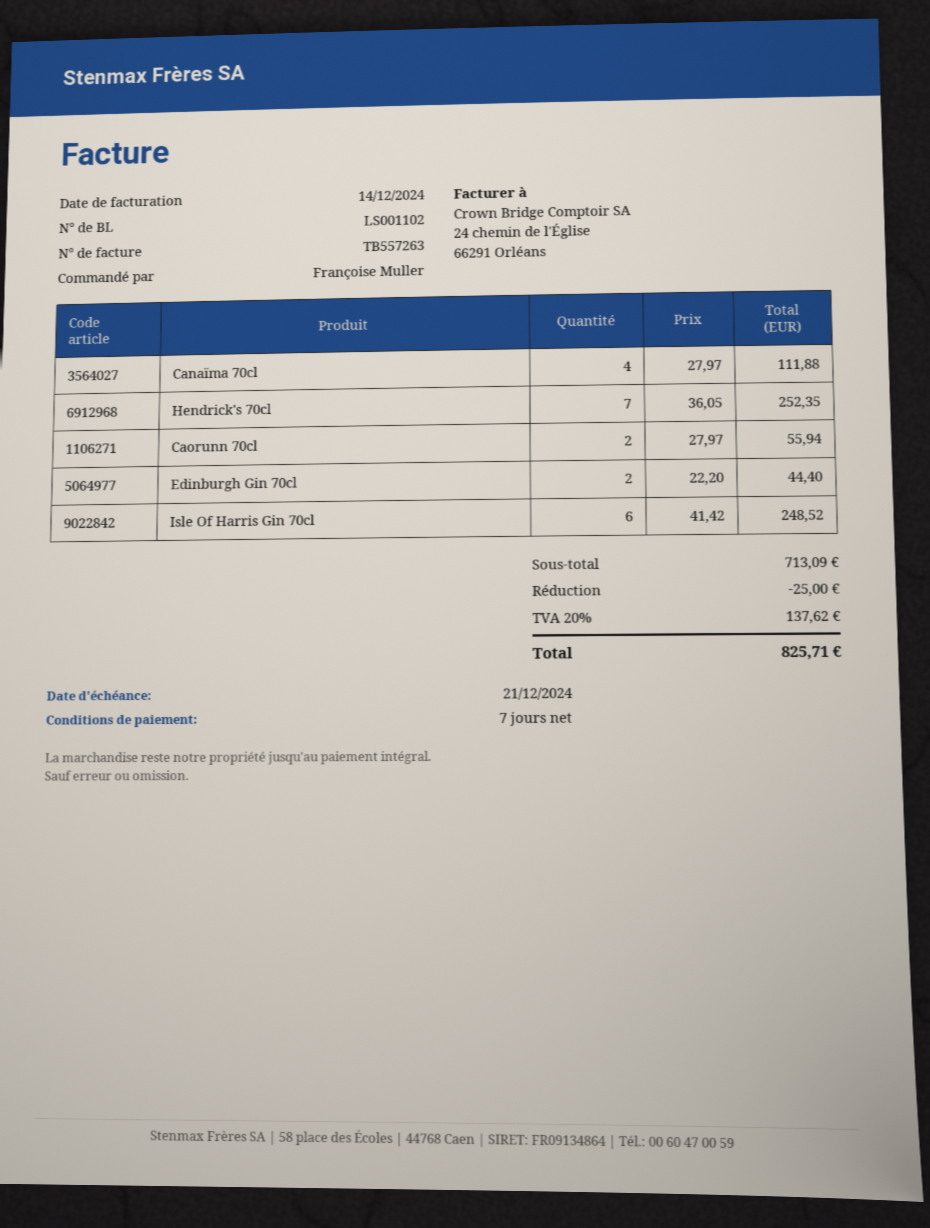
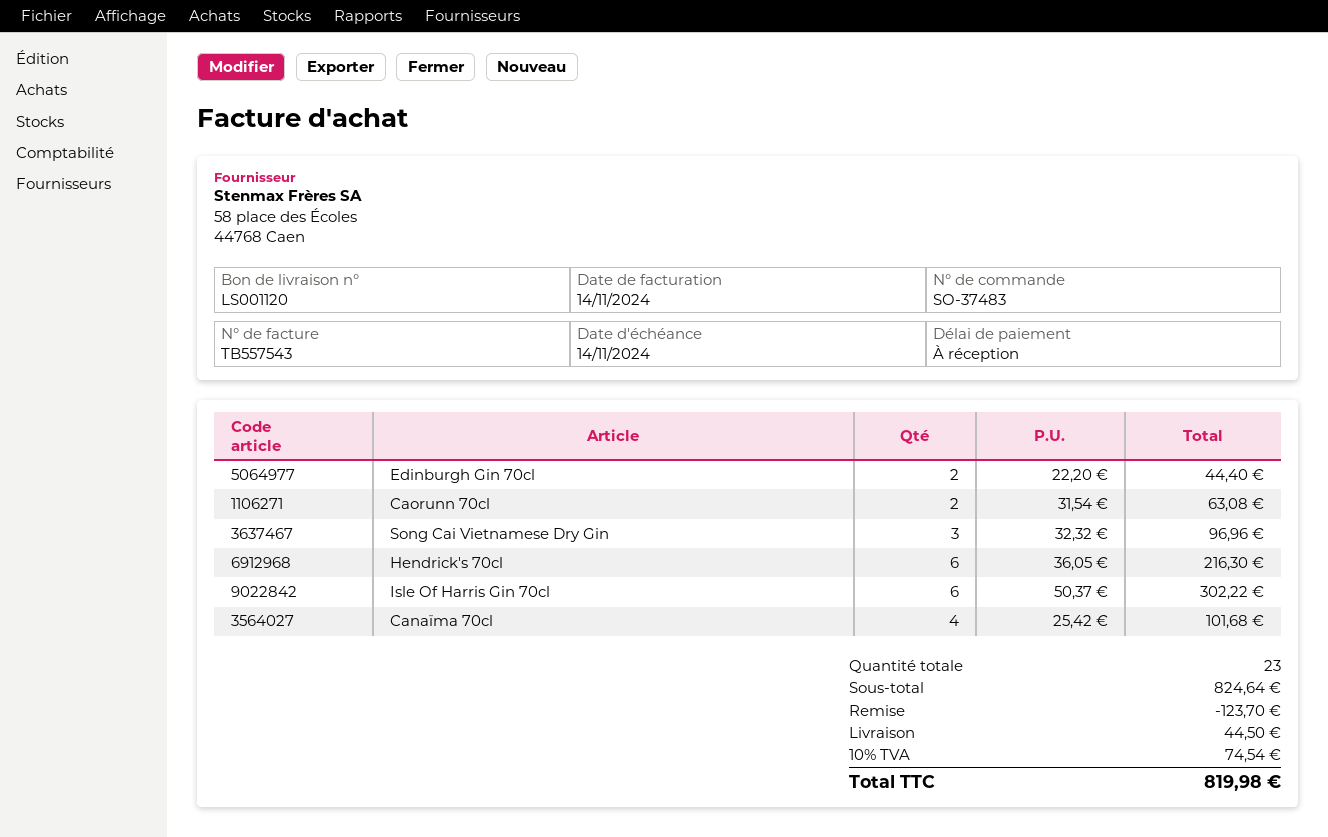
delivery note number: LS001102 -> LS001120
invoice number: TB557263 -> TB557543
invoice date: 2024-12-14 -> 2024-11-14
payment terms: 7 days -> on receipt
due date: 2024-12-21 -> 2024-11-14
Canaïma 70cl: 4 x 27.97 = 111.88 -> 4 x 25.42 = 101.68
Hendrick's 70cl: 7 x 36.05 = 252.35 -> 6 x 36.05 = 216.30
Caorunn 70cl: 2 x 27.97 = 55.94 -> 2 x 31.54 = 63.08
Isle Of Harris Gin 70cl: 6 x 41.42 = 248.52 -> 6 x 50.37 = 302.22
Song Cai Vietnamese Dry Gin: none -> 3 x 32.32 = 96.96
subtotal: 713.09 -> 824.64
discount: 25.00 -> 123.70
shipping: none -> 44.50
tax: 20% = 137.62 -> 10% = 74.54
total: 825.71 -> 819.98

